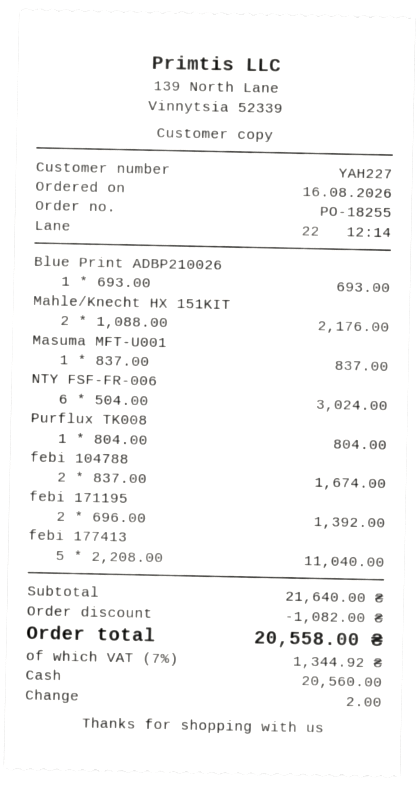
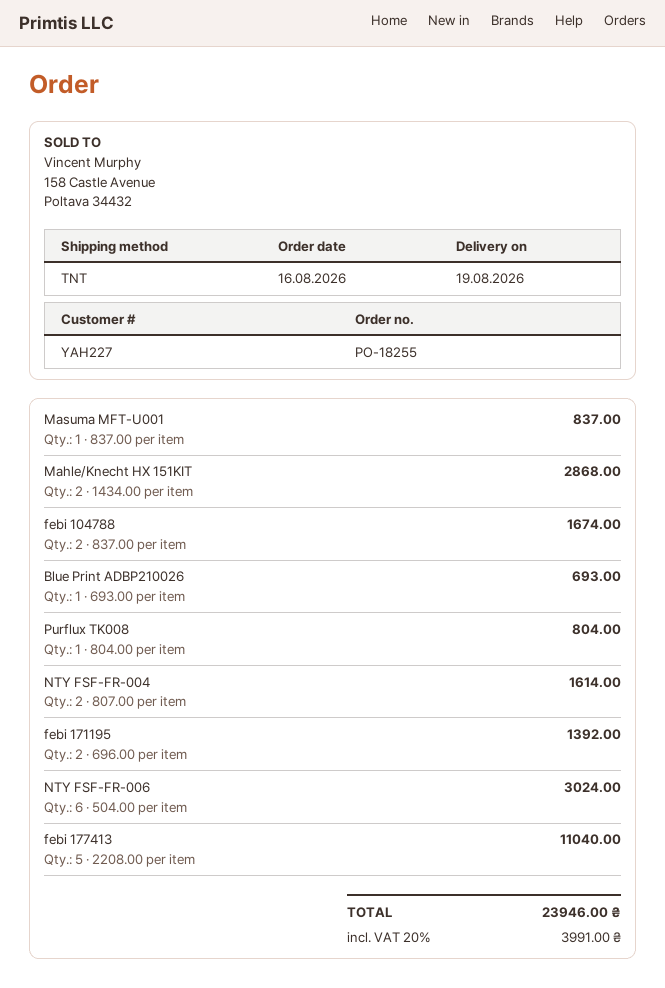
Mahle/Knecht HX 151KIT: 2 x 1088.00 = 2176.00 -> 2 x 1434.00 = 2868.00
NTY FSF-FR-004: none -> 2 x 807.00 = 1614.00
discount: 1082.00 -> none
tax: 7% = 1344.92 -> 20% = 3991.00
total: 20558.00 -> 23946.00

